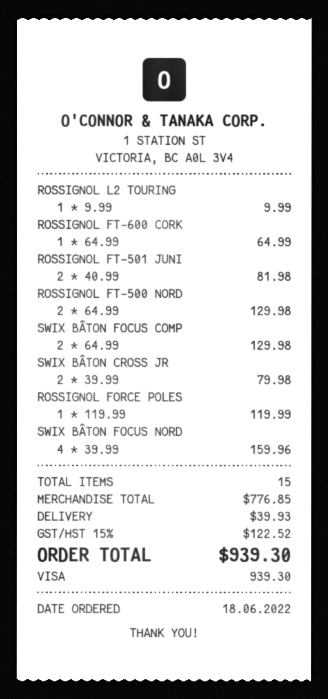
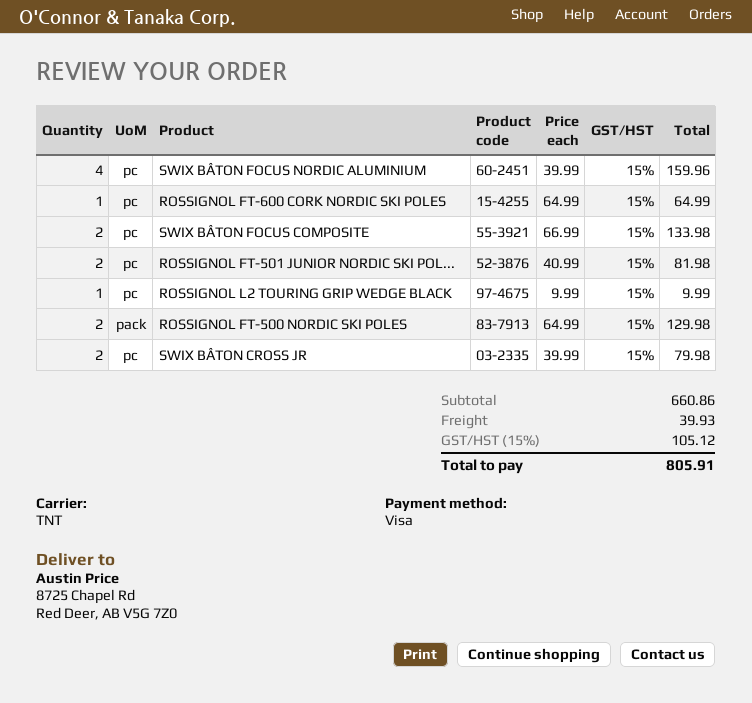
SWIX BÂTON FOCUS COMP: 2 x 64.99 = 129.98 -> 2 x 66.99 = 133.98
ROSSIGNOL FORCE POLES: 1 x 119.99 = 119.99 -> none
subtotal: 776.85 -> 660.86
tax: 15% = 122.52 -> 15% = 105.12
total: 939.30 -> 805.91

